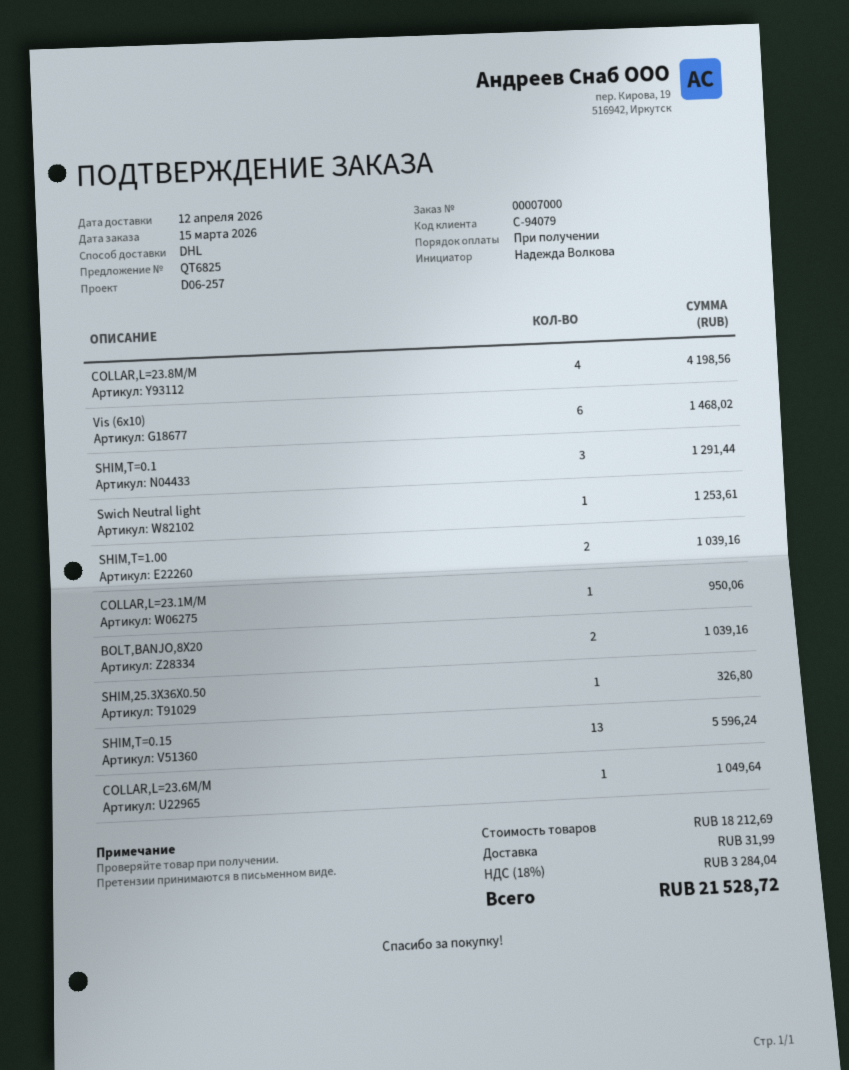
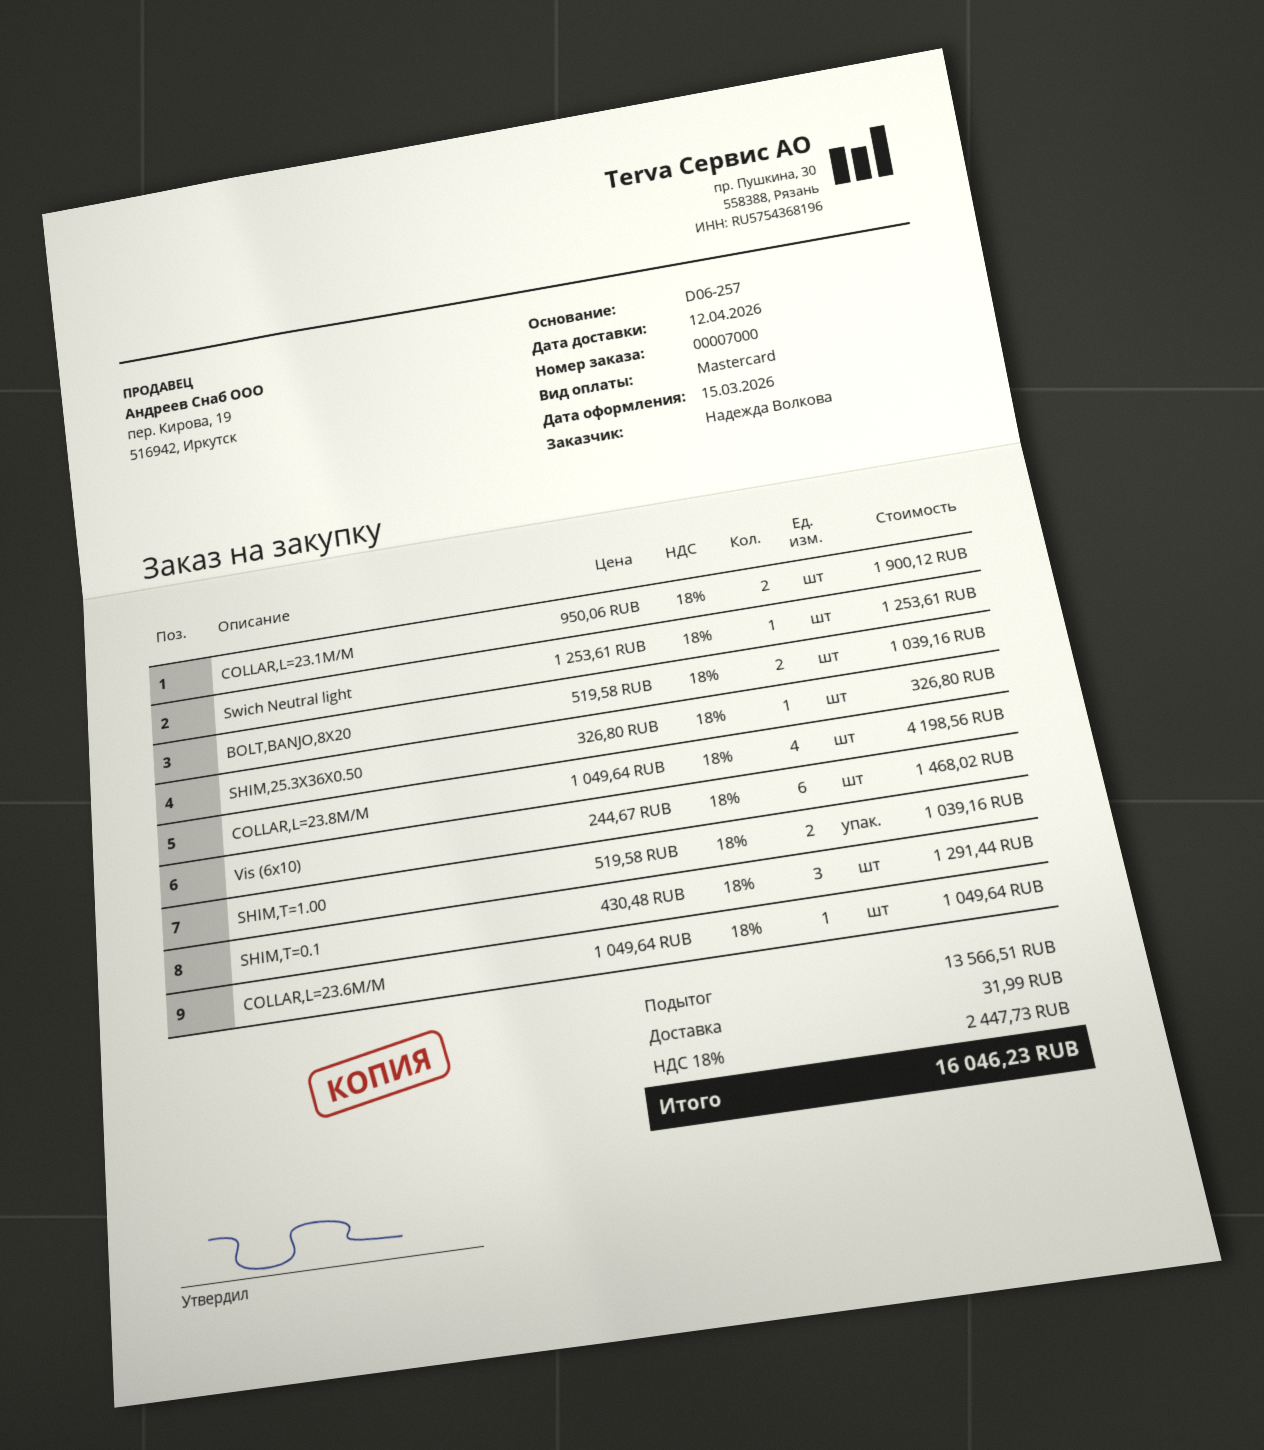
COLLAR,L=23.1M/M: 1 for 950.06 -> 2 for 1900.12
SHIM,T=0.15: 13 for 5596.24 -> none
subtotal: 18212.69 -> 13566.51
tax: 18% = 3284.04 -> 18% = 2447.73
total: 21528.72 -> 16046.23

